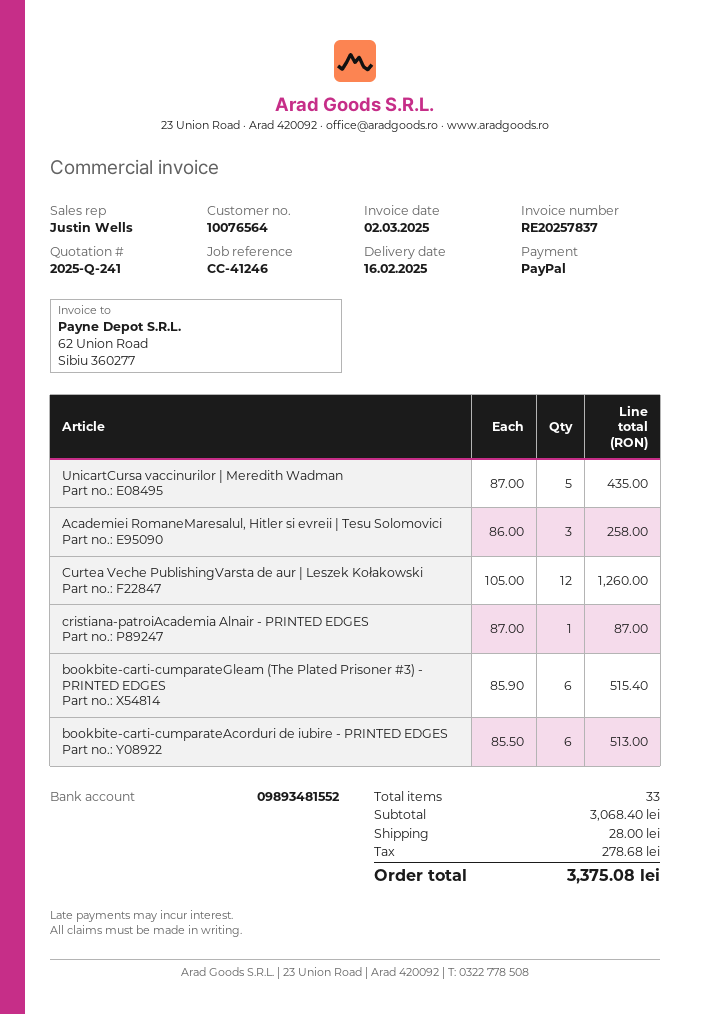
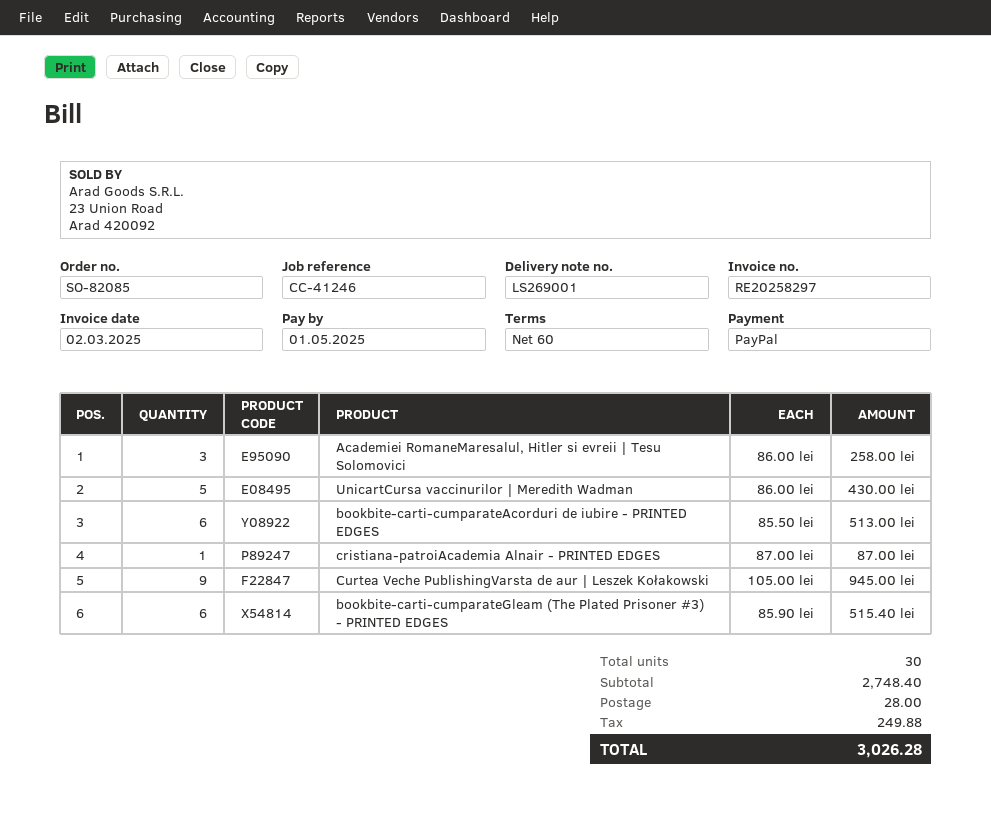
invoice number: RE20257837 -> RE20258297
UnicartCursa vaccinurilor | Meredith Wadman: 5 x 87.00 = 435.00 -> 5 x 86.00 = 430.00
Curtea Veche PublishingVarsta de aur | Leszek Kołakowski: 12 x 105.00 = 1260.00 -> 9 x 105.00 = 945.00
total quantity: 33 -> 30
subtotal: 3068.40 -> 2748.40
tax: 278.68 -> 249.88
total: 3375.08 -> 3026.28

